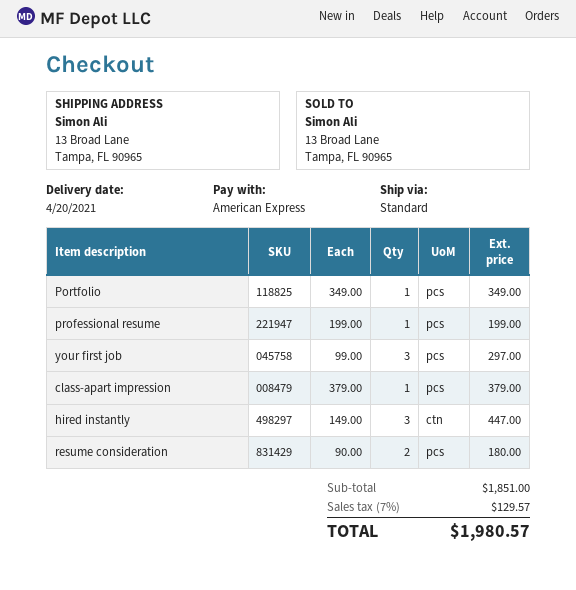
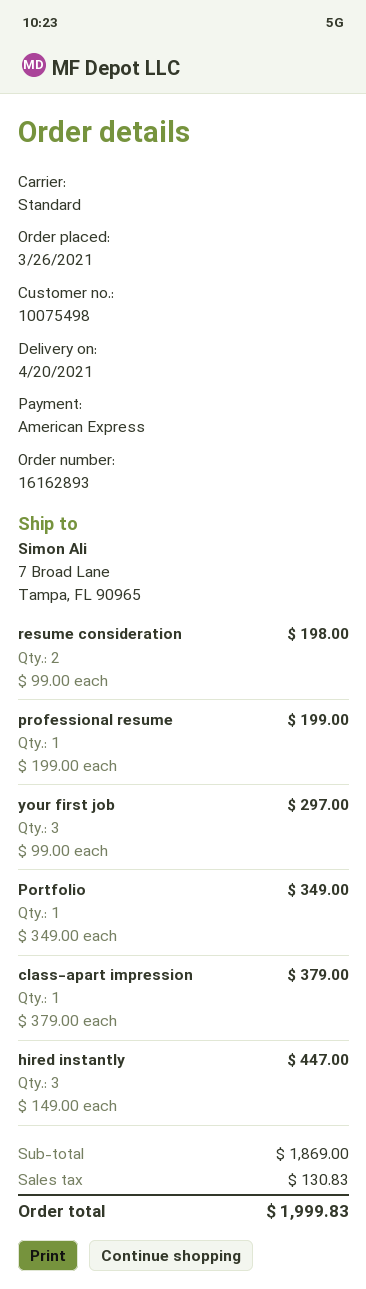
ship to: 13 Broad Lane, Tampa, FL 90965 -> 7 Broad Lane, Tampa, FL 90965
resume consideration: 2 x 90.00 = 180.00 -> 2 x 99.00 = 198.00
subtotal: 1851.00 -> 1869.00
tax: 129.57 -> 130.83
total: 1980.57 -> 1999.83

